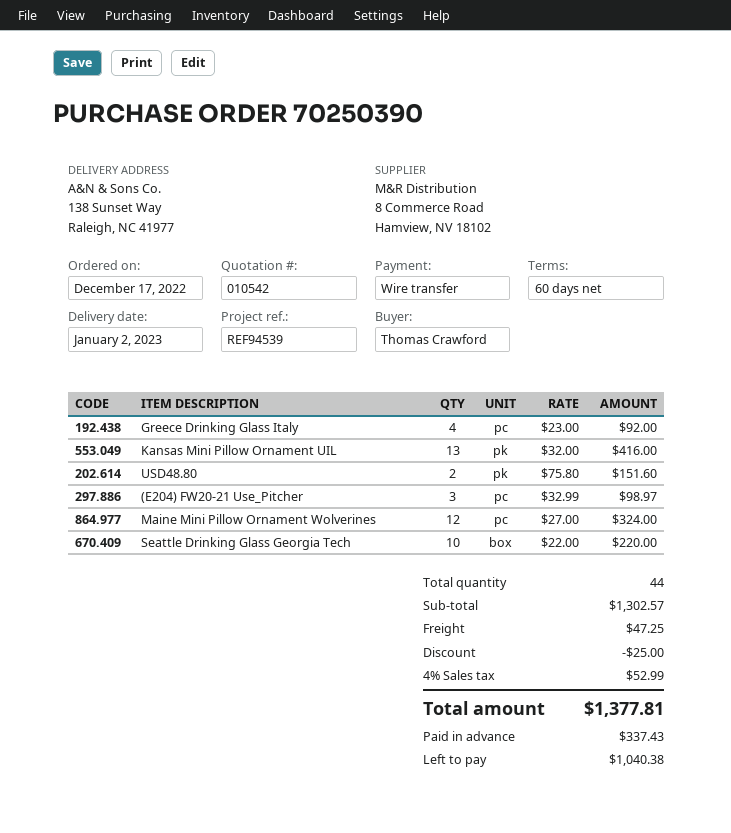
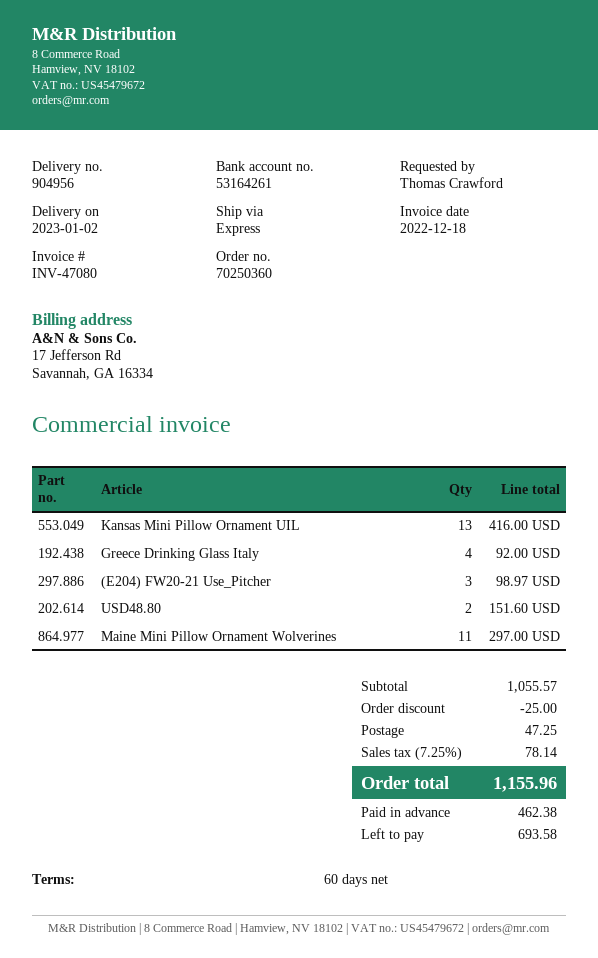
order number: 70250390 -> 70250360
Maine Mini Pillow Ornament Wolverines: 12 for 324.00 -> 11 for 297.00
Seattle Drinking Glass Georgia Tech: 10 for 220.00 -> none
subtotal: 1302.57 -> 1055.57
tax: 4% = 52.99 -> 7.25% = 78.14
total: 1377.81 -> 1155.96
deposit: 337.43 -> 462.38
balance: 1040.38 -> 693.58

